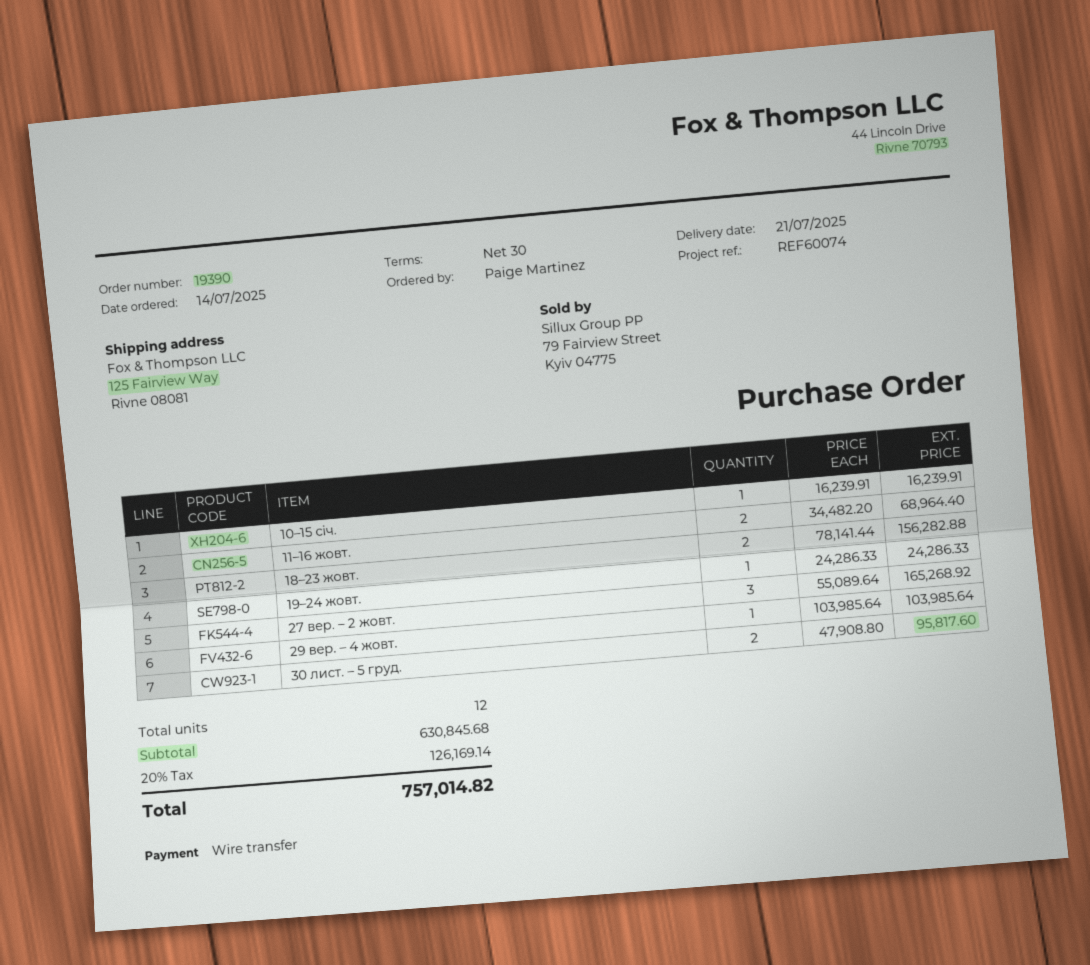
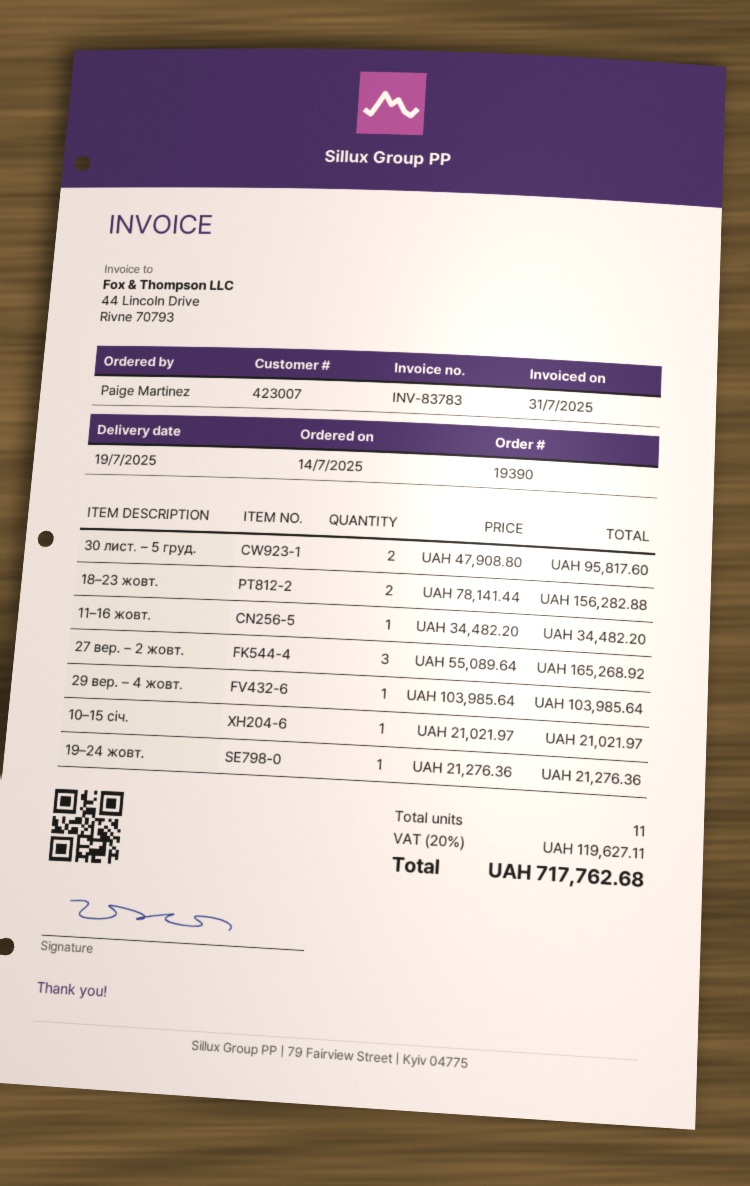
delivery date: 2025-07-21 -> 2025-07-19
10–15 січ.: 1 x 16239.91 = 16239.91 -> 1 x 21021.97 = 21021.97
11–16 жовт.: 2 x 34482.20 = 68964.40 -> 1 x 34482.20 = 34482.20
19–24 жовт.: 1 x 24286.33 = 24286.33 -> 1 x 21276.36 = 21276.36
total quantity: 12 -> 11
tax: 20% = 126169.14 -> 20% = 119627.11
total: 757014.82 -> 717762.68

